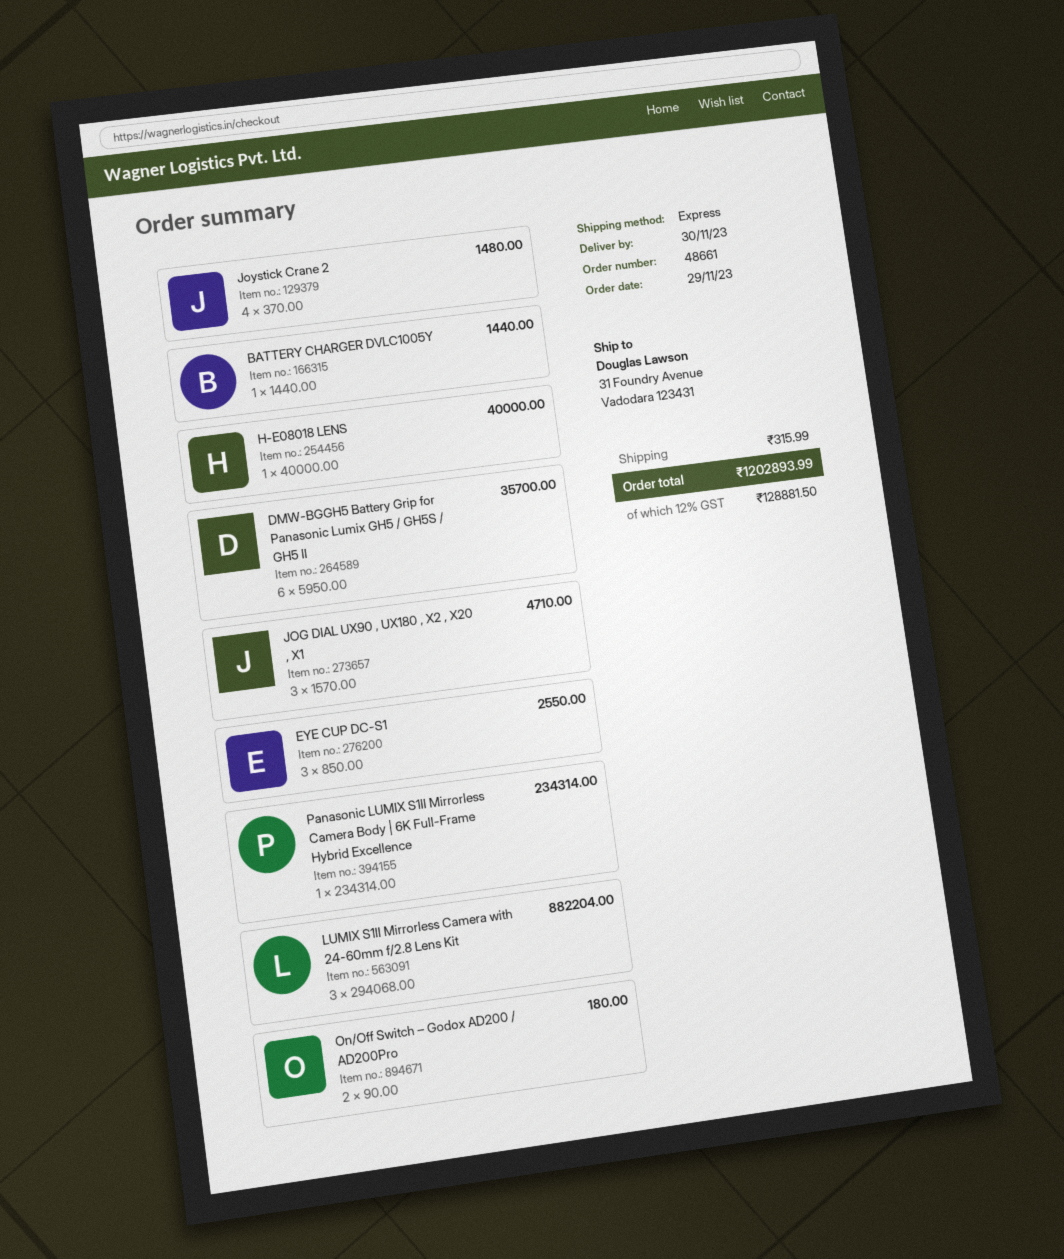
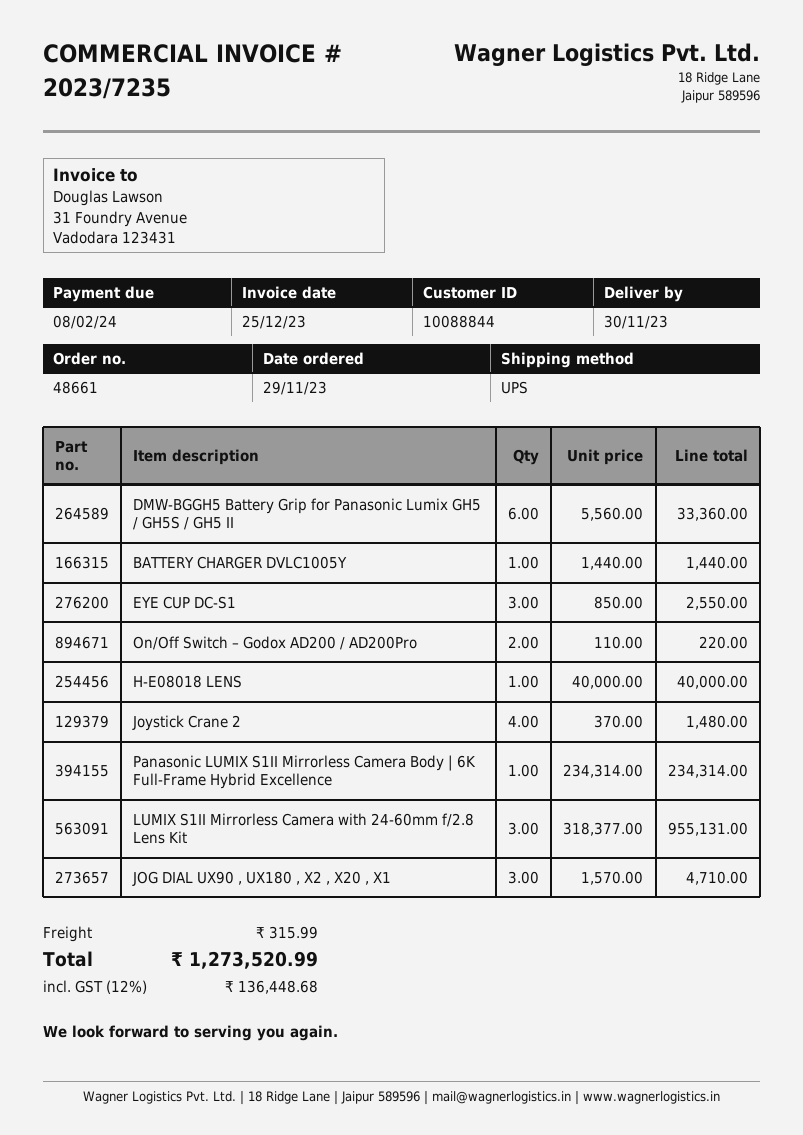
shipping method: express -> UPS
DMW-BGGH5 Battery Grip for Panasonic Lumix GH5 / GH5S / GH5 II: 6 x 5950.00 = 35700.00 -> 6 x 5560.00 = 33360.00
LUMIX S1II Mirrorless Camera with 24-60mm f/2.8 Lens Kit: 3 x 294068.00 = 882204.00 -> 3 x 318377.00 = 955131.00
On/Off Switch – Godox AD200 / AD200Pro: 2 x 90.00 = 180.00 -> 2 x 110.00 = 220.00
tax: 12% = 128881.50 -> 12% = 136448.68
total: 1202893.99 -> 1273520.99

